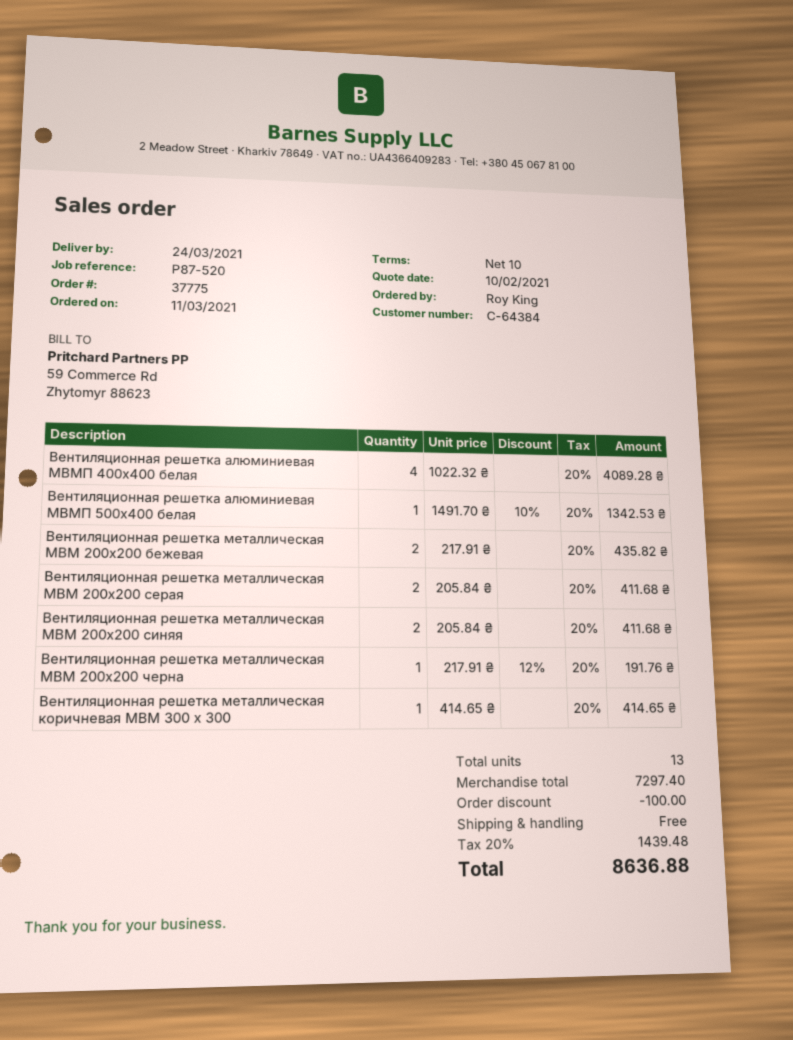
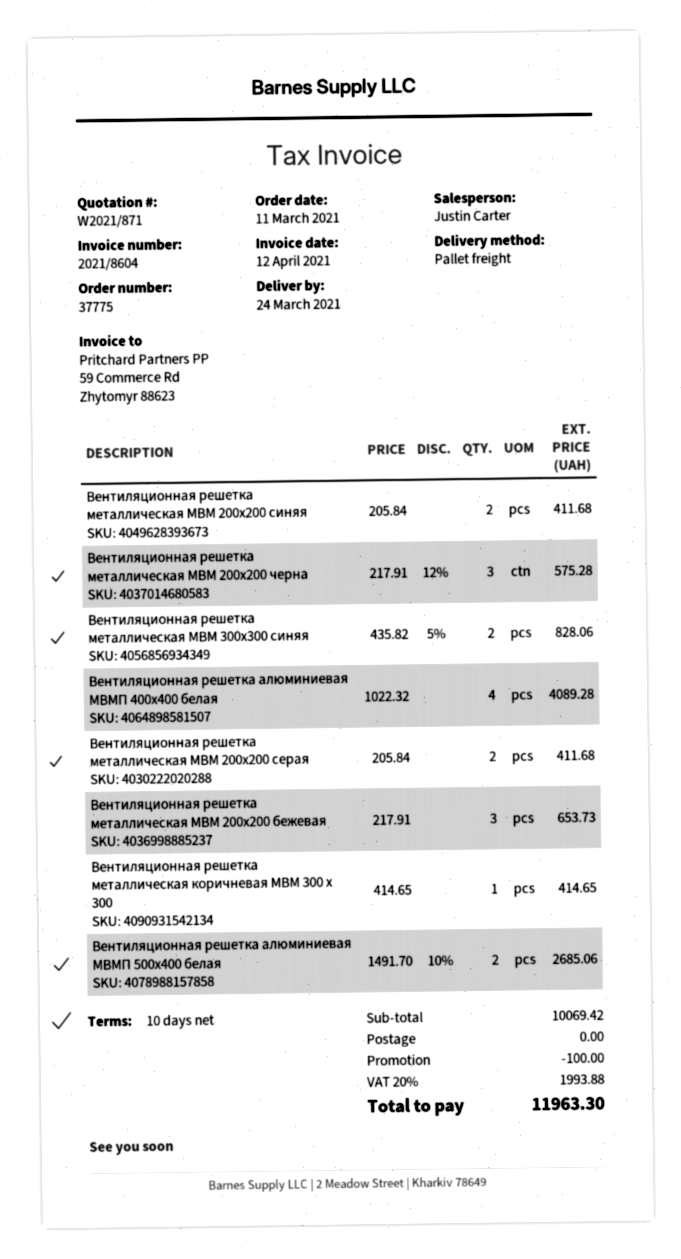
Вентиляционная решетка алюминиевая МВМП 500х400 белая: 1 x 1491.70 - 10% = 1342.53 -> 2 x 1491.70 - 10% = 2685.06
Вентиляционная решетка металлическая МВМ 200х200 бежевая: 2 x 217.91 = 435.82 -> 3 x 217.91 = 653.73
Вентиляционная решетка металлическая МВМ 200х200 черна: 1 x 217.91 - 12% = 191.76 -> 3 x 217.91 - 12% = 575.28
Вентиляционная решетка металлическая МВМ 300х300 синяя: none -> 2 x 435.82 - 5% = 828.06
subtotal: 7297.40 -> 10069.42
tax: 20% = 1439.48 -> 20% = 1993.88
total: 8636.88 -> 11963.30

